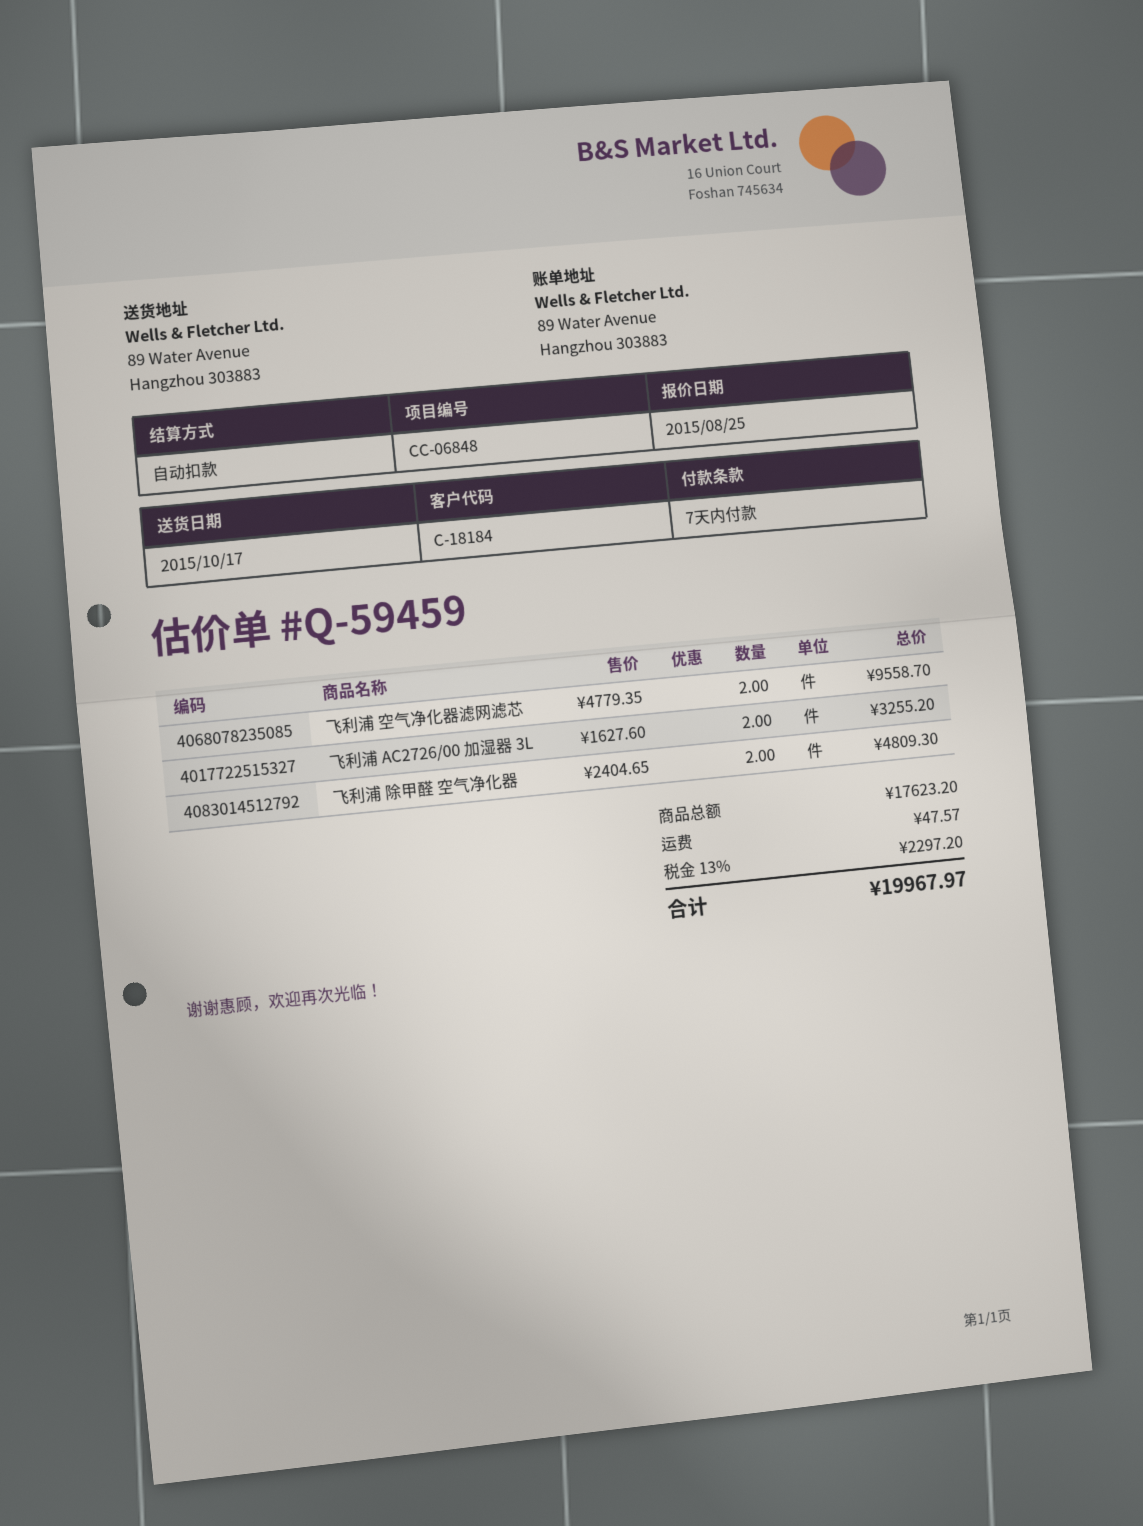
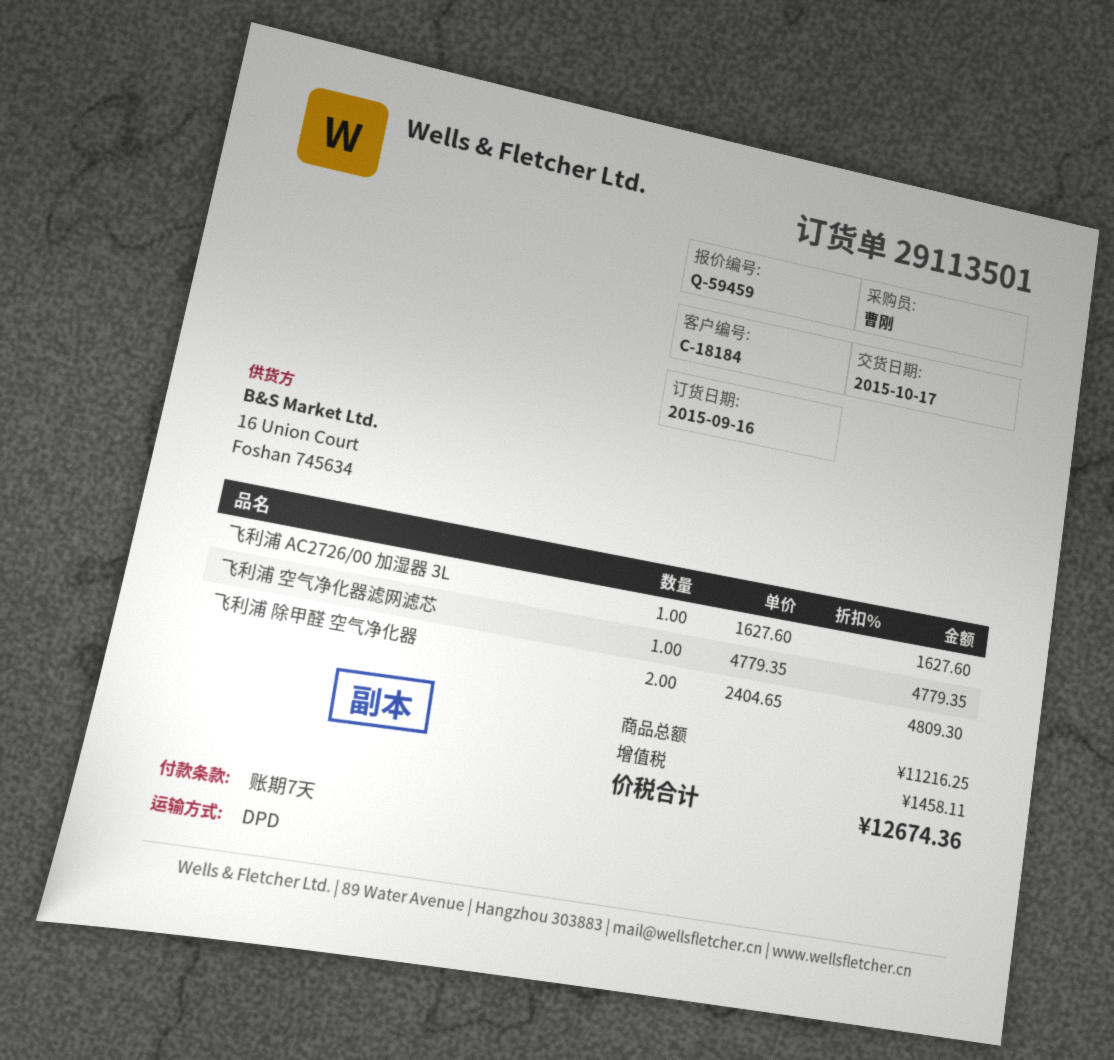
飞利浦 空气净化器滤网滤芯: 2 x 4779.35 = 9558.70 -> 1 x 4779.35 = 4779.35
飞利浦 AC2726/00 加湿器 3L: 2 x 1627.60 = 3255.20 -> 1 x 1627.60 = 1627.60
subtotal: 17623.20 -> 11216.25
shipping: 47.57 -> none
tax: 2297.20 -> 1458.11
total: 19967.97 -> 12674.36

